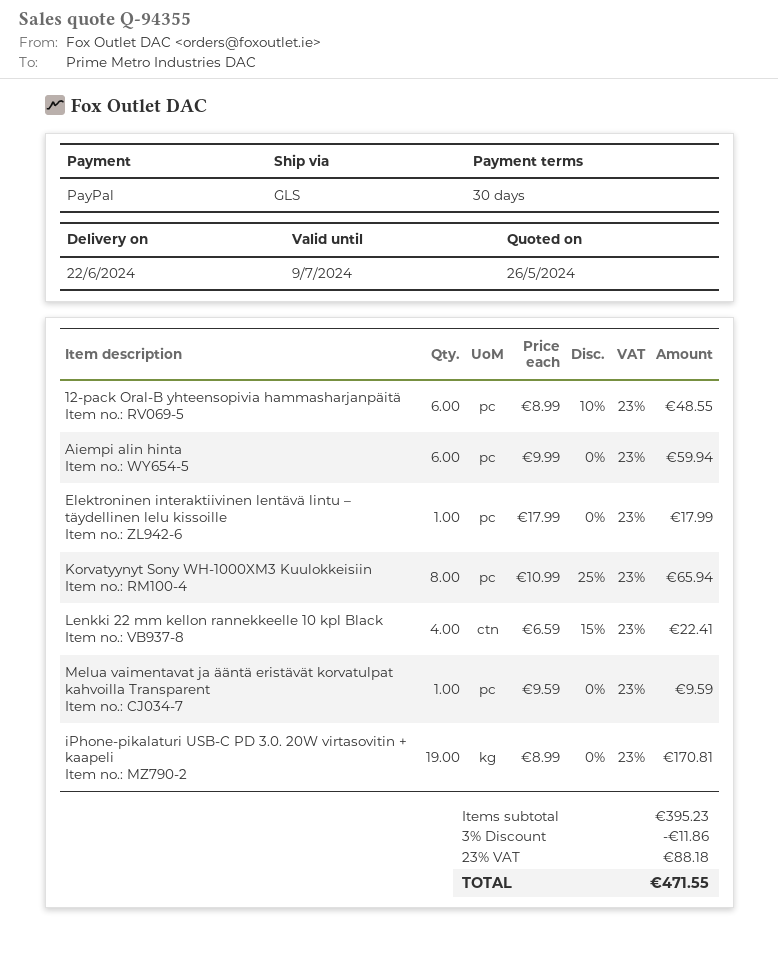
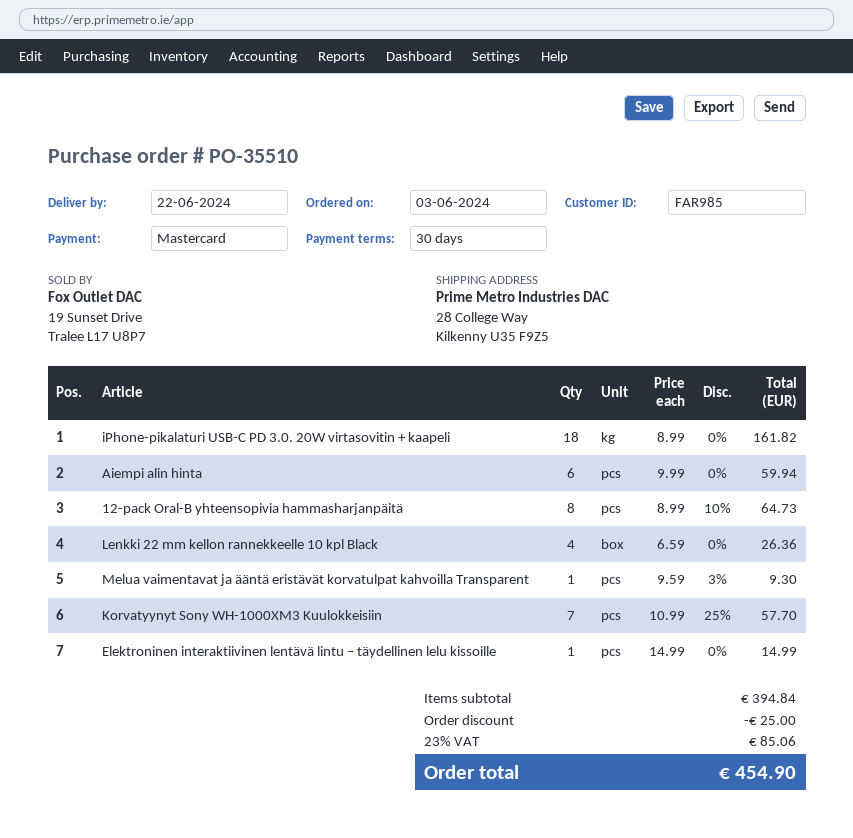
payment method: PayPal -> Mastercard
12-pack Oral-B yhteensopivia hammasharjanpäitä: 6 x 8.99 - 10% = 48.55 -> 8 x 8.99 - 10% = 64.73
Elektroninen interaktiivinen lentävä lintu – täydellinen lelu kissoille: 1 x 17.99 = 17.99 -> 1 x 14.99 = 14.99
Korvatyynyt Sony WH-1000XM3 Kuulokkeisiin: 8 x 10.99 - 25% = 65.94 -> 7 x 10.99 - 25% = 57.70
Lenkki 22 mm kellon rannekkeelle 10 kpl Black: 4 x 6.59 - 15% = 22.41 -> 4 x 6.59 = 26.36
Melua vaimentavat ja ääntä eristävät korvatulpat kahvoilla Transparent: 1 x 9.59 = 9.59 -> 1 x 9.59 - 3% = 9.30
iPhone-pikalaturi USB-C PD 3.0. 20W virtasovitin + kaapeli: 19 x 8.99 = 170.81 -> 18 x 8.99 = 161.82
subtotal: 395.23 -> 394.84
discount: 11.86 -> 25.00
tax: 23% = 88.18 -> 23% = 85.06
total: 471.55 -> 454.90

